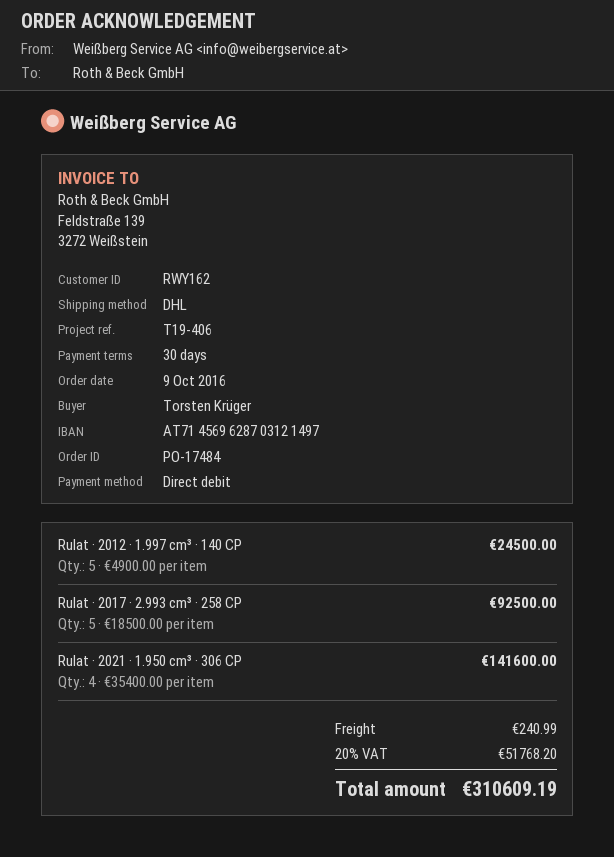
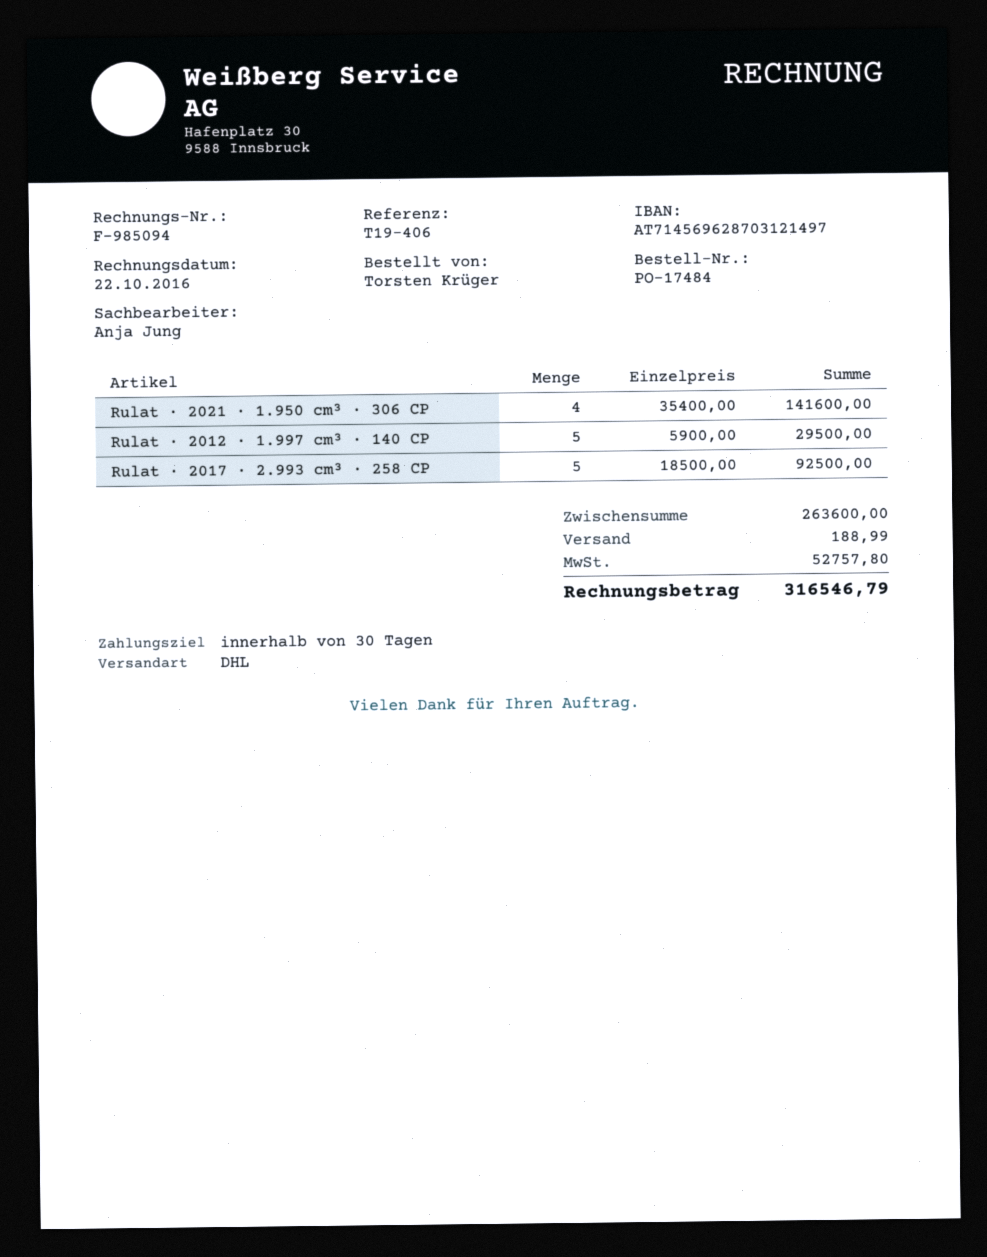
Rulat · 2012 · 1.997 cm³ · 140 CP: 5 x 4900.00 = 24500.00 -> 5 x 5900.00 = 29500.00
shipping: 240.99 -> 188.99
tax: 51768.20 -> 52757.80
total: 310609.19 -> 316546.79

